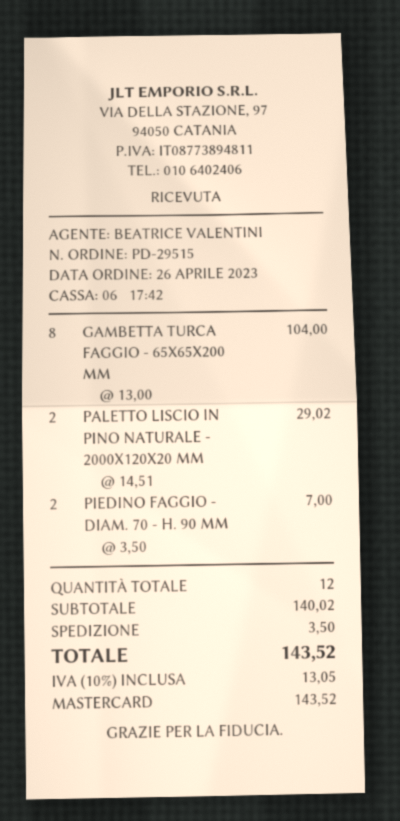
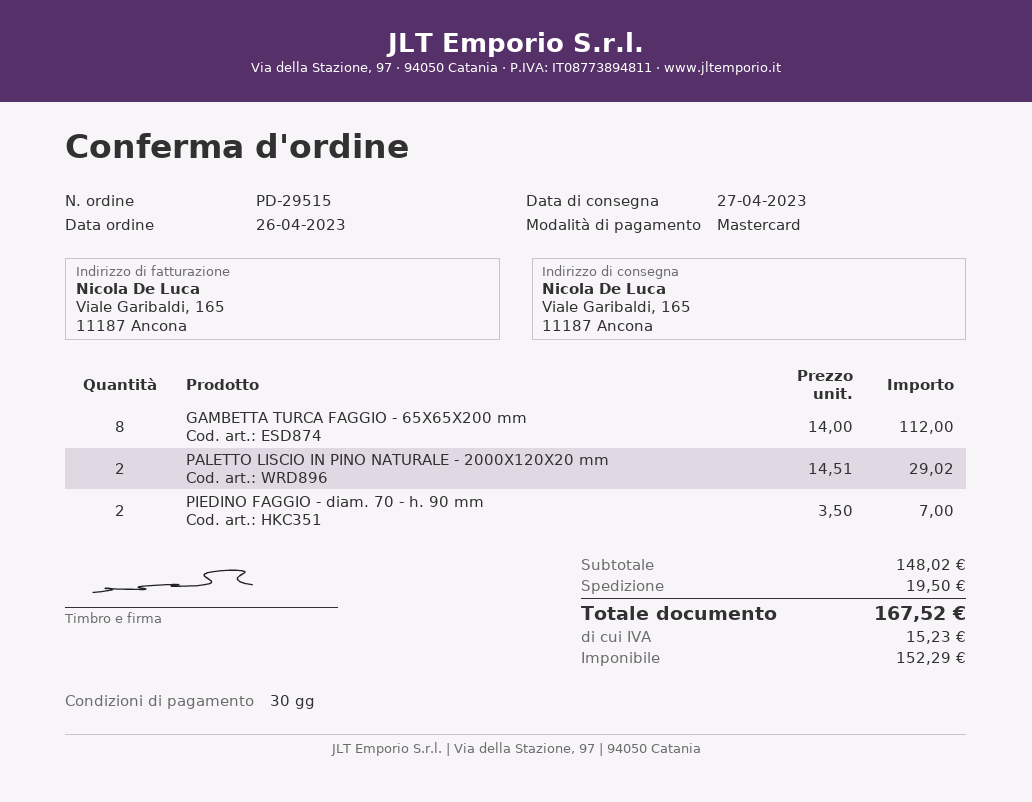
GAMBETTA TURCA FAGGIO - 65X65X200 MM: 8 x 13.00 = 104.00 -> 8 x 14.00 = 112.00
subtotal: 140.02 -> 148.02
shipping: 3.50 -> 19.50
tax: 13.05 -> 15.23
total: 143.52 -> 167.52

